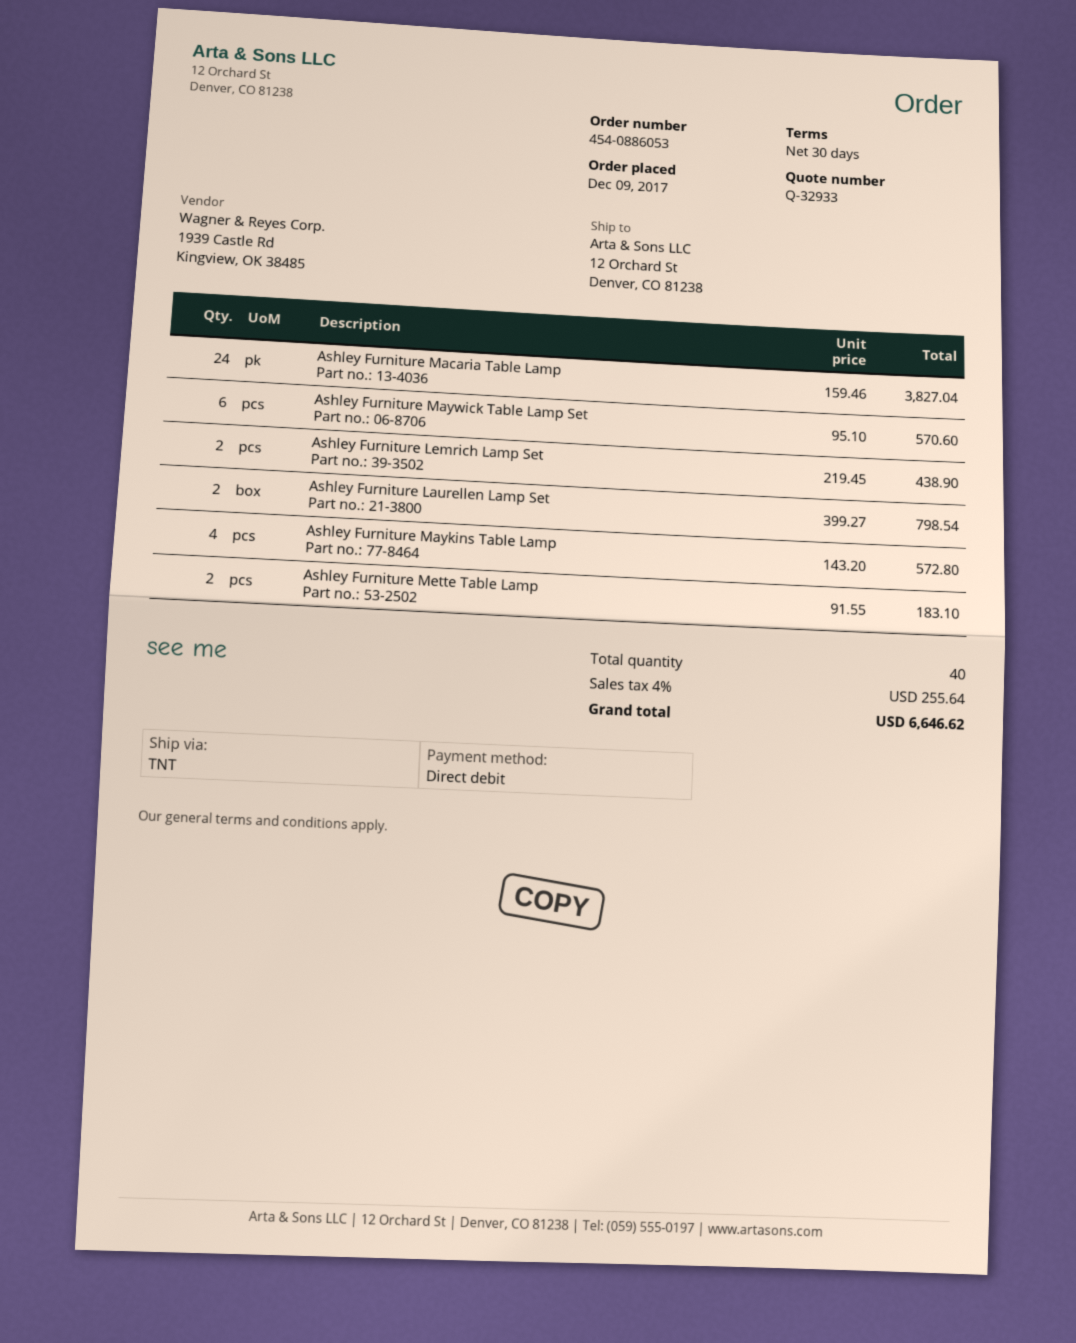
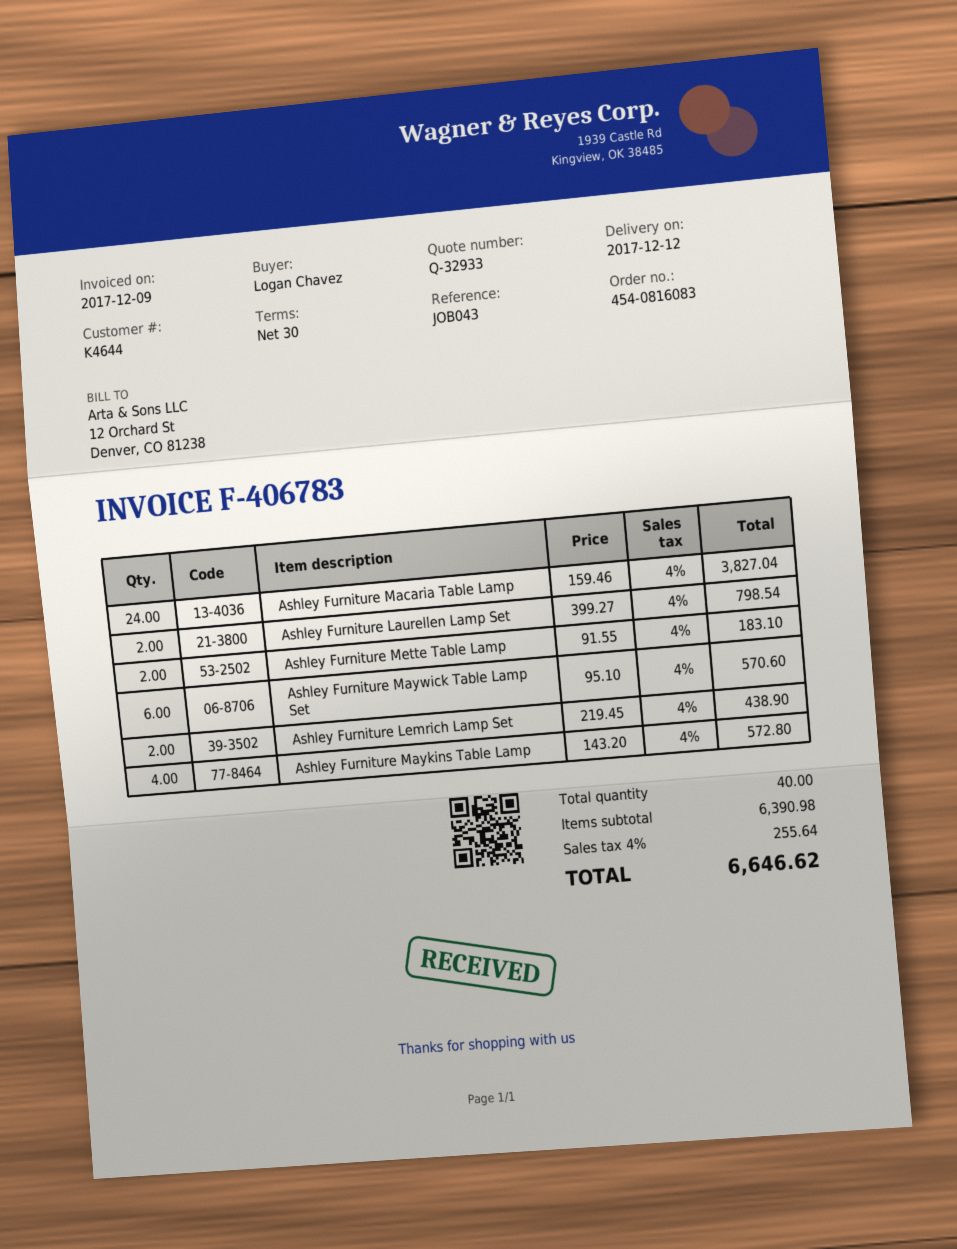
order number: 454-0886053 -> 454-0816083

